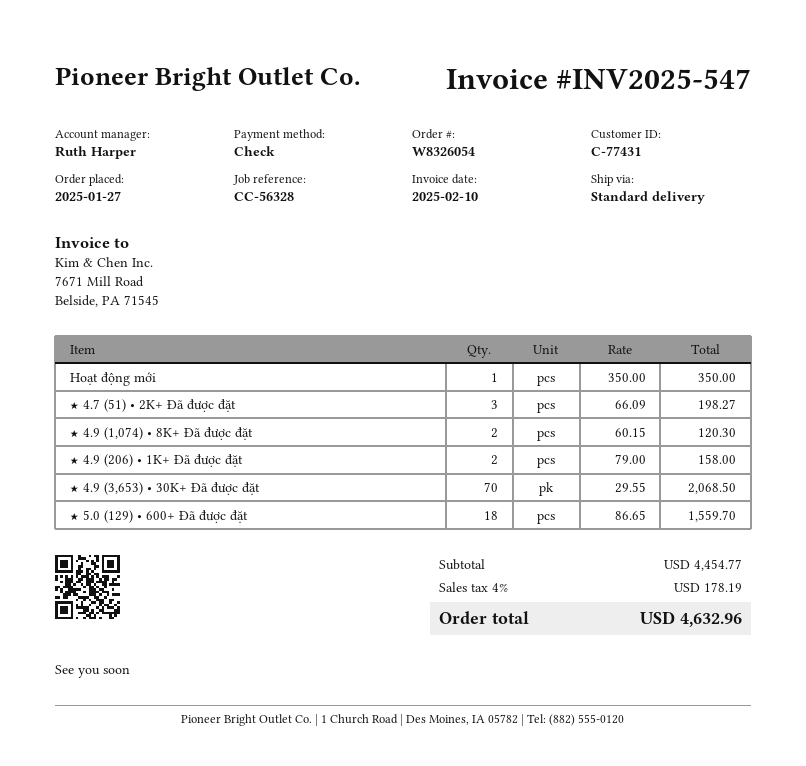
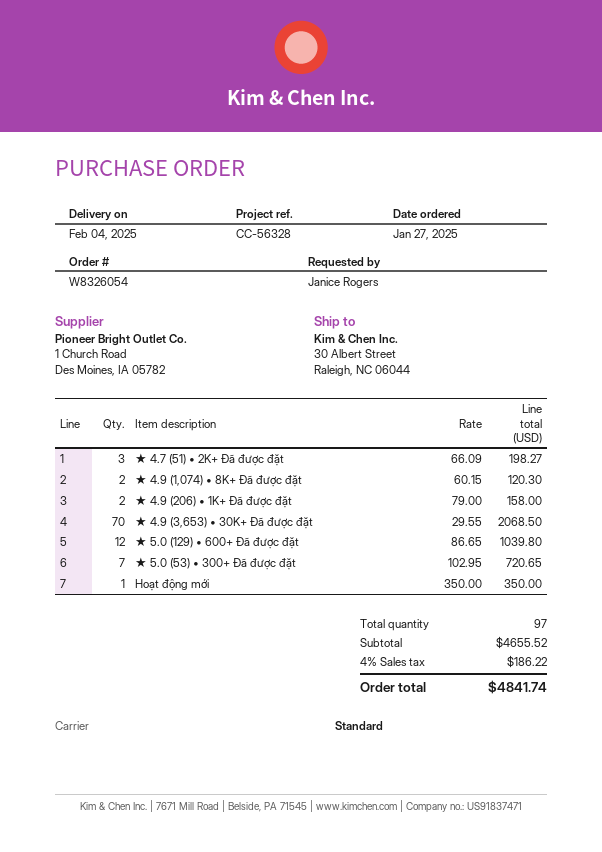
★ 5.0 (129) • 600+ Đã được đặt: 18 x 86.65 = 1559.70 -> 12 x 86.65 = 1039.80
★ 5.0 (53) • 300+ Đã được đặt: none -> 7 x 102.95 = 720.65
subtotal: 4454.77 -> 4655.52
tax: 4% = 178.19 -> 4% = 186.22
total: 4632.96 -> 4841.74

